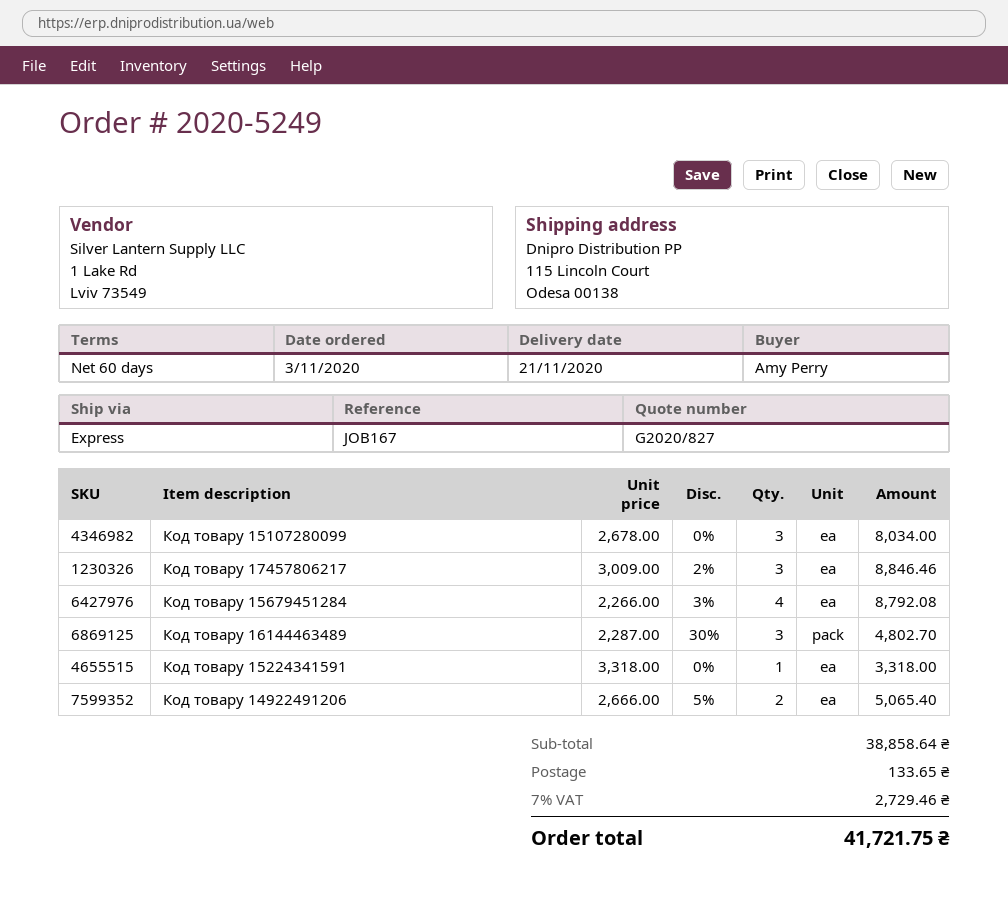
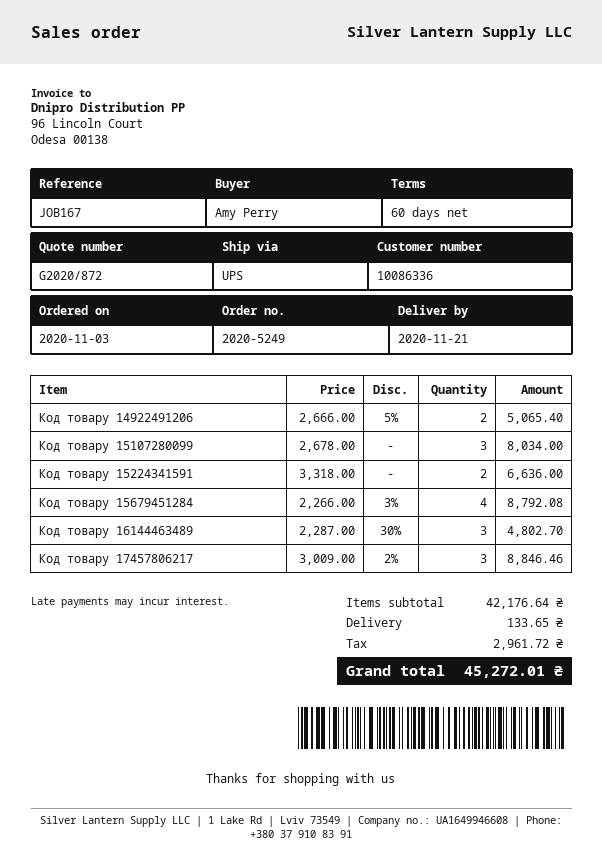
quote number: G2020/827 -> G2020/872
shipping method: express -> UPS
Код товару 15224341591: 1 x 3318.00 = 3318.00 -> 2 x 3318.00 = 6636.00
subtotal: 38858.64 -> 42176.64
tax: 2729.46 -> 2961.72
total: 41721.75 -> 45272.01

